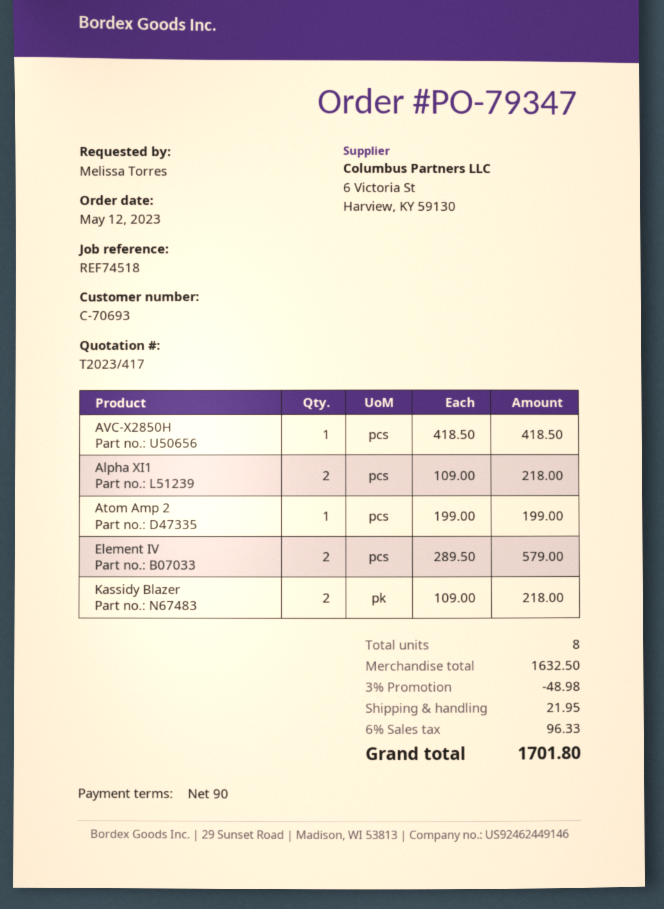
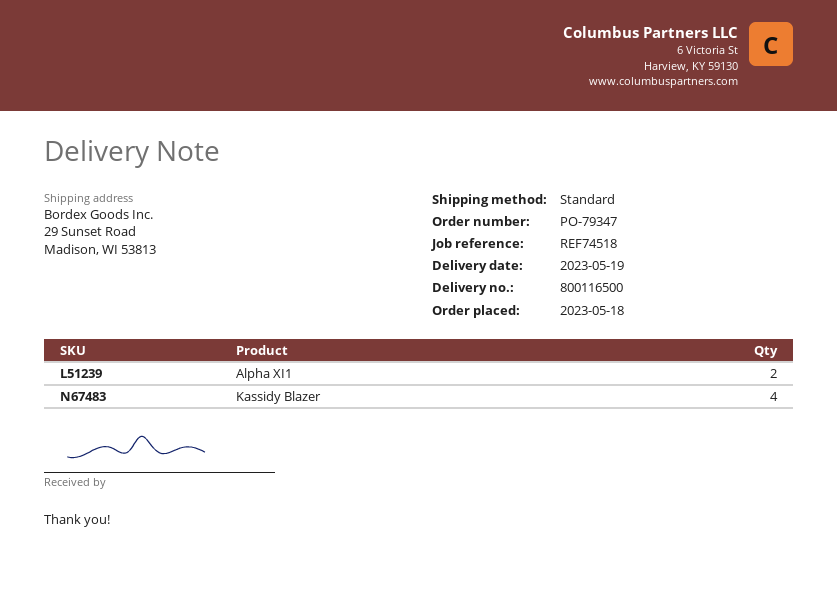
order date: 2023-05-12 -> 2023-05-18
AVC-X2850H: 1 -> none
Atom Amp 2: 1 -> none
Element IV: 2 -> none
Kassidy Blazer: 2 -> 4

